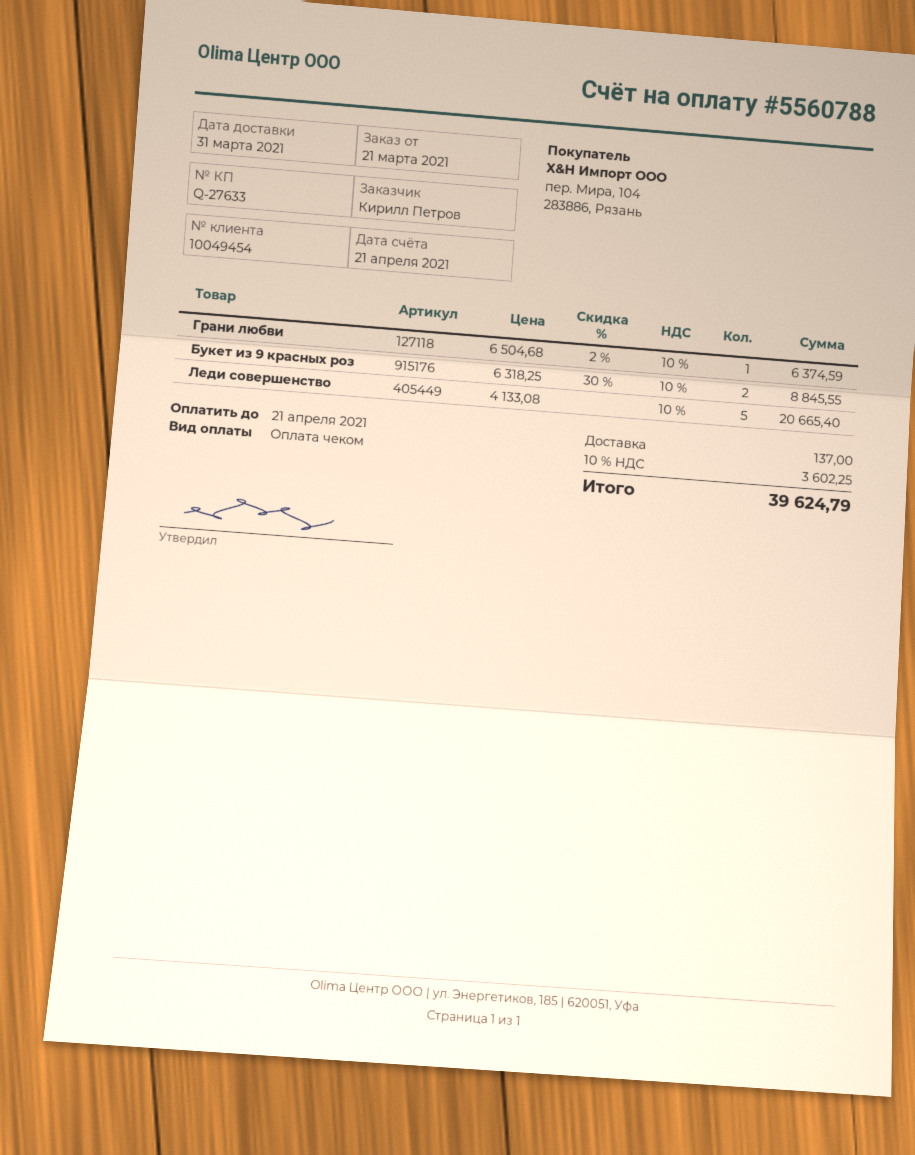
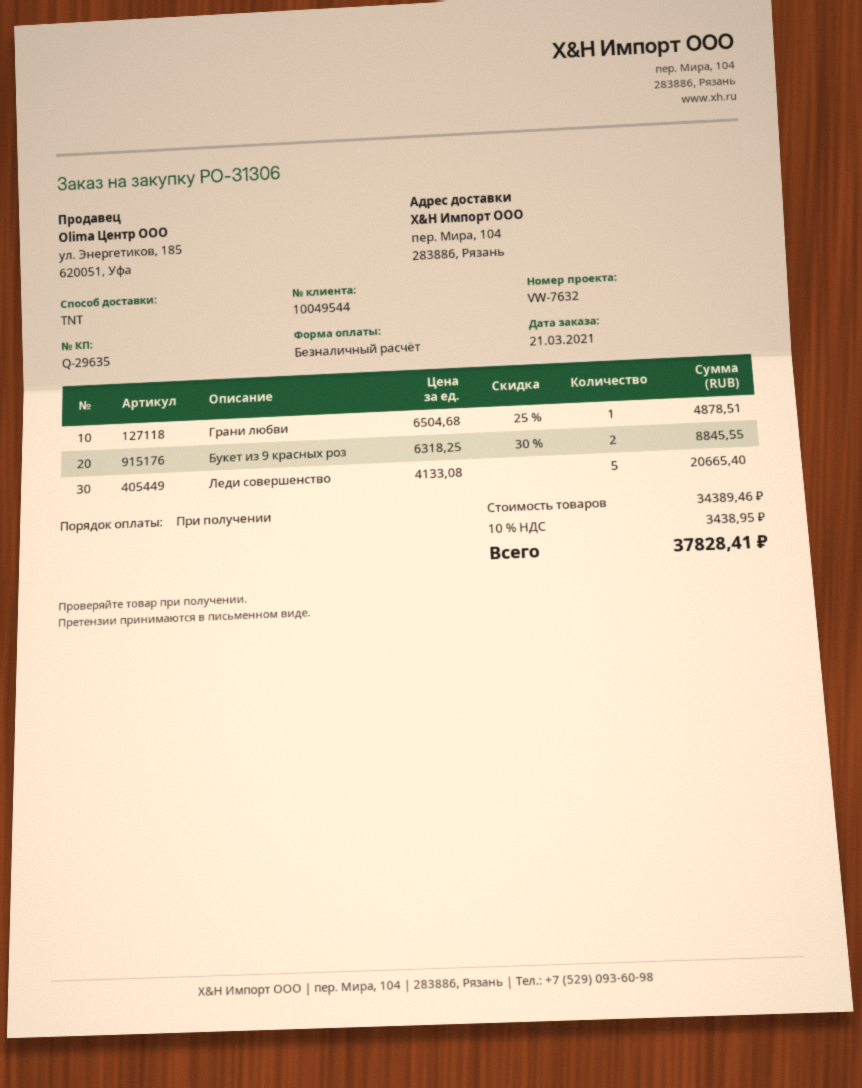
quote number: Q-27633 -> Q-29635
customer number: 10049454 -> 10049544
payment method: cheque -> bank transfer
Грани любви: 1 x 6504.68 - 2% = 6374.59 -> 1 x 6504.68 - 25% = 4878.51
shipping: 137.00 -> none
tax: 10% = 3602.25 -> 10% = 3438.95
total: 39624.79 -> 37828.41

